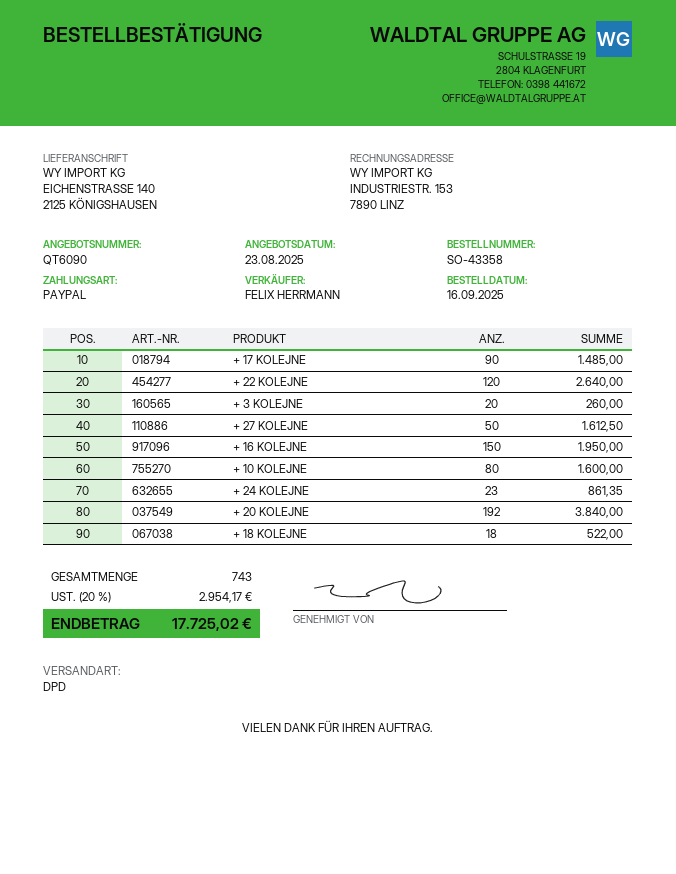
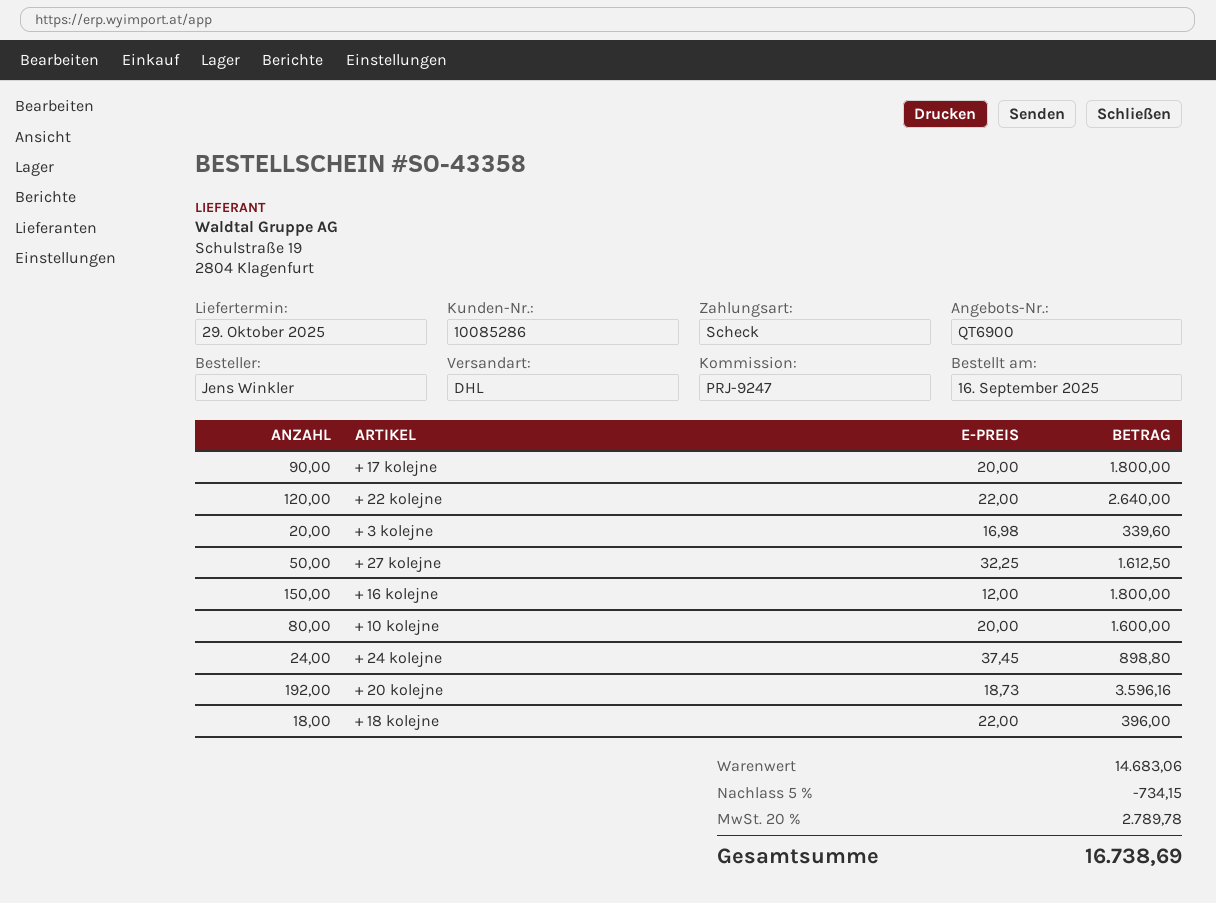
quote number: QT6090 -> QT6900
payment method: PayPal -> cheque
shipping method: DPD -> DHL
+ 17 KOLEJNE: 90 for 1485.00 -> 90 for 1800.00
+ 3 KOLEJNE: 20 for 260.00 -> 20 for 339.60
+ 16 KOLEJNE: 150 for 1950.00 -> 150 for 1800.00
+ 24 KOLEJNE: 23 for 861.35 -> 24 for 898.80
+ 20 KOLEJNE: 192 for 3840.00 -> 192 for 3596.16
+ 18 KOLEJNE: 18 for 522.00 -> 18 for 396.00
discount: none -> 5% = 734.15
tax: 20% = 2954.17 -> 20% = 2789.78
total: 17725.02 -> 16738.69

